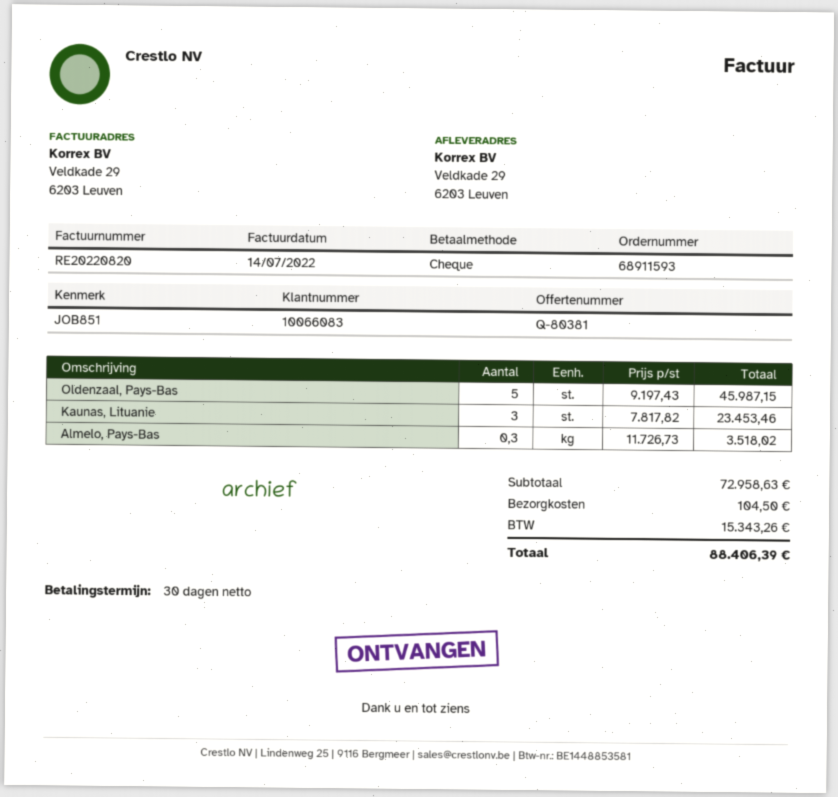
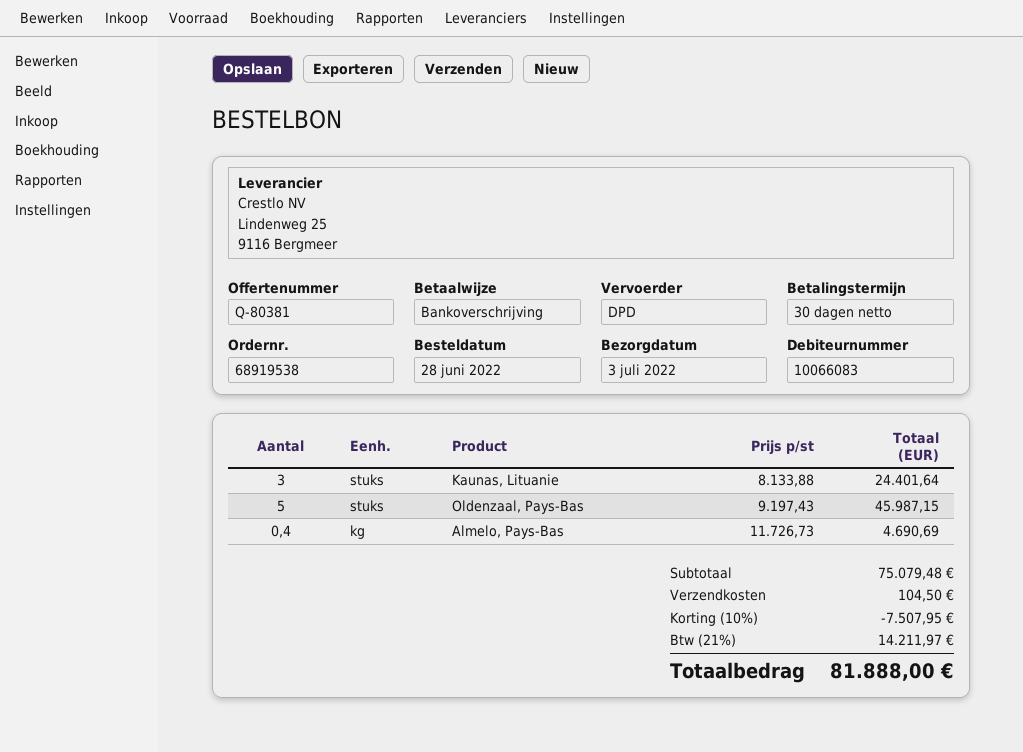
order number: 68911593 -> 68919538
payment method: cheque -> bank transfer
Kaunas, Lituanie: 3 x 7817.82 = 23453.46 -> 3 x 8133.88 = 24401.64
Almelo, Pays-Bas: 0.3 x 11726.73 = 3518.02 -> 0.4 x 11726.73 = 4690.69
subtotal: 72958.63 -> 75079.48
discount: none -> 10% = 7507.95
tax: 15343.26 -> 14211.97
total: 88406.39 -> 81888.00

